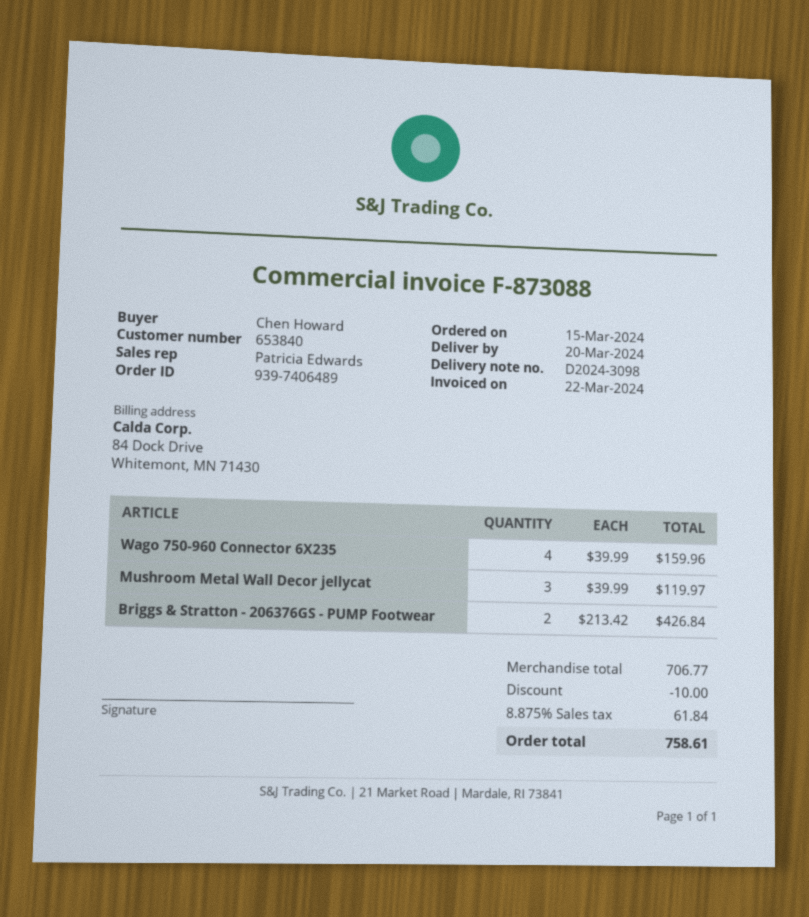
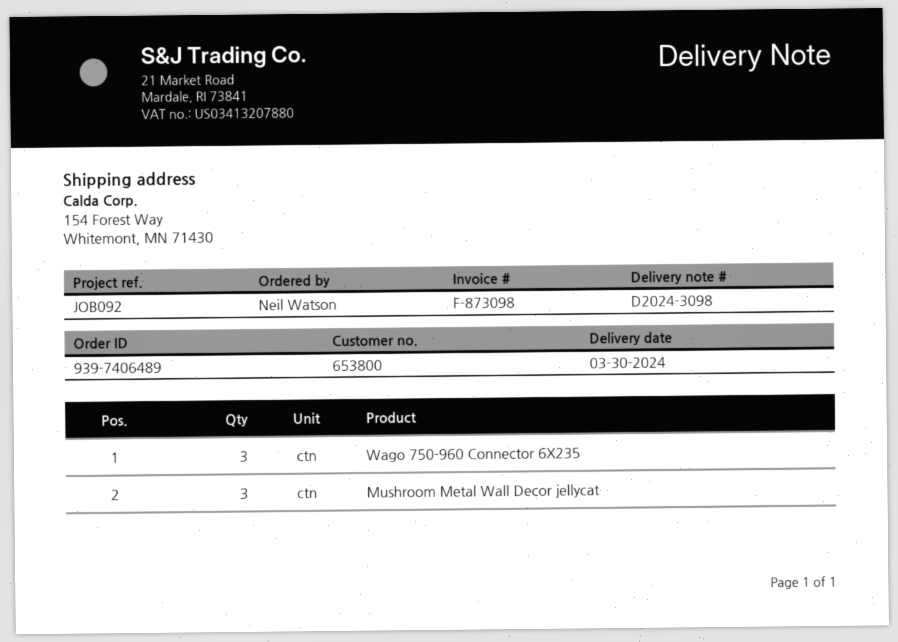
delivery date: 2024-03-20 -> 2024-03-30
invoice number: F-873088 -> F-873098
customer number: 653840 -> 653800
ordered by: Chen Howard -> Neil Watson
Wago 750-960 Connector 6X235: 4 -> 3
Briggs & Stratton - 206376GS - PUMP Footwear: 2 -> none

